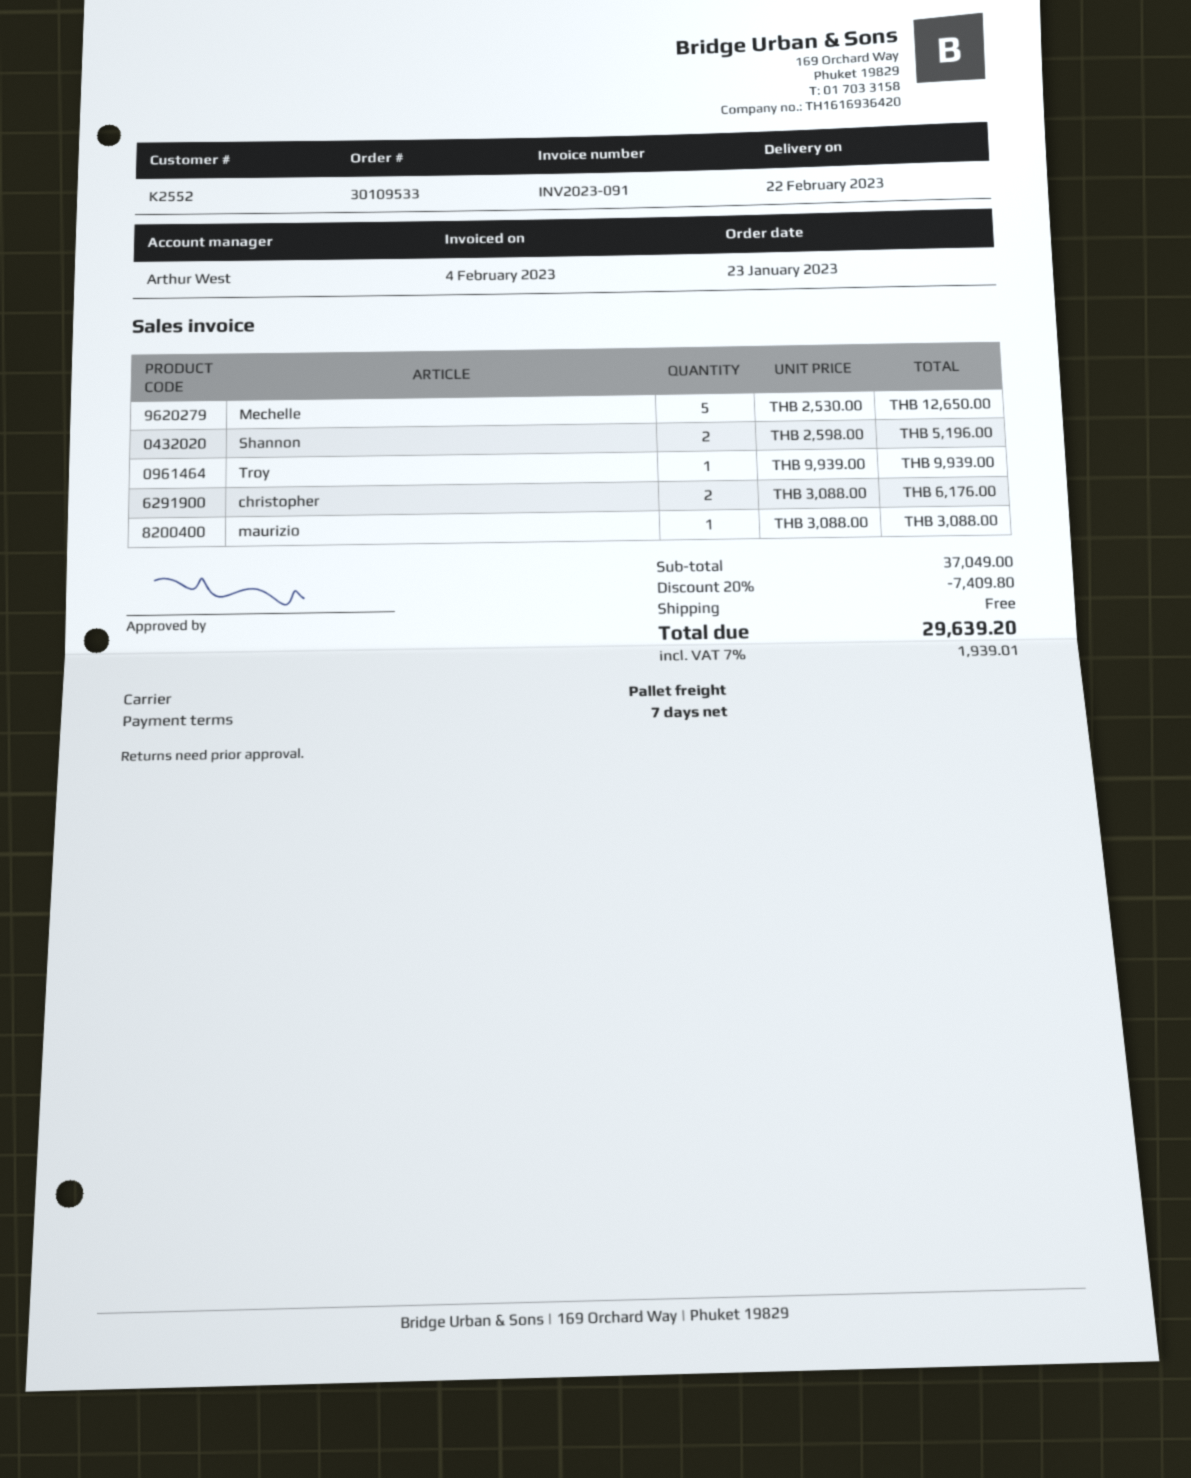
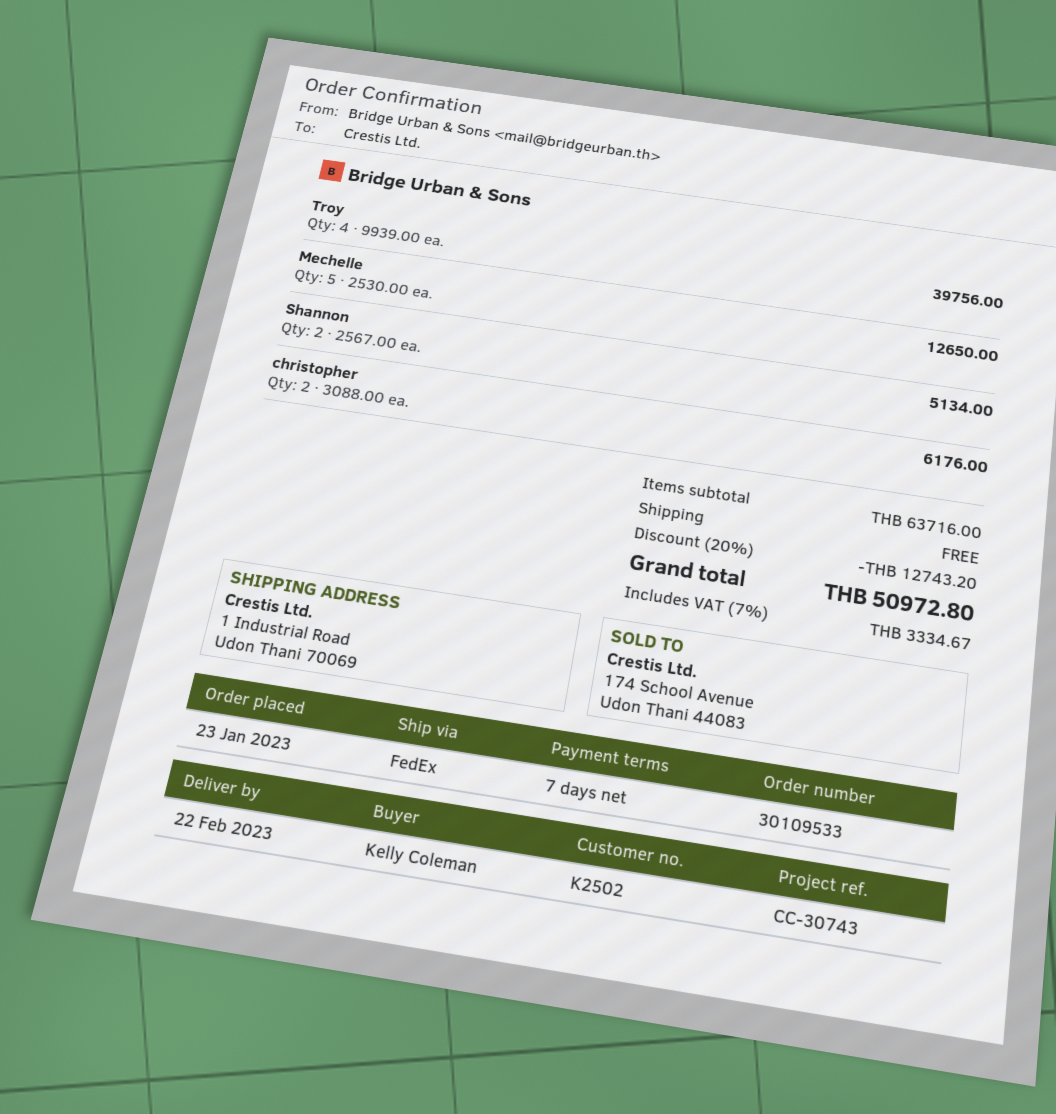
customer number: K2552 -> K2502
shipping method: pallet freight -> FedEx
Shannon: 2 x 2598.00 = 5196.00 -> 2 x 2567.00 = 5134.00
Troy: 1 x 9939.00 = 9939.00 -> 4 x 9939.00 = 39756.00
maurizio: 1 x 3088.00 = 3088.00 -> none
subtotal: 37049.00 -> 63716.00
discount: 20% = 7409.80 -> 20% = 12743.20
tax: 7% = 1939.01 -> 7% = 3334.67
total: 29639.20 -> 50972.80

